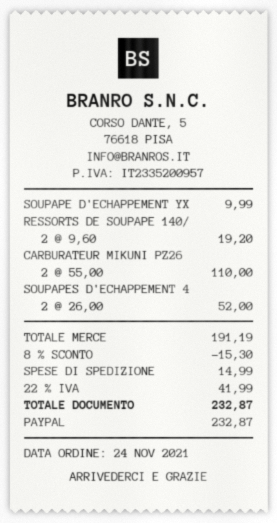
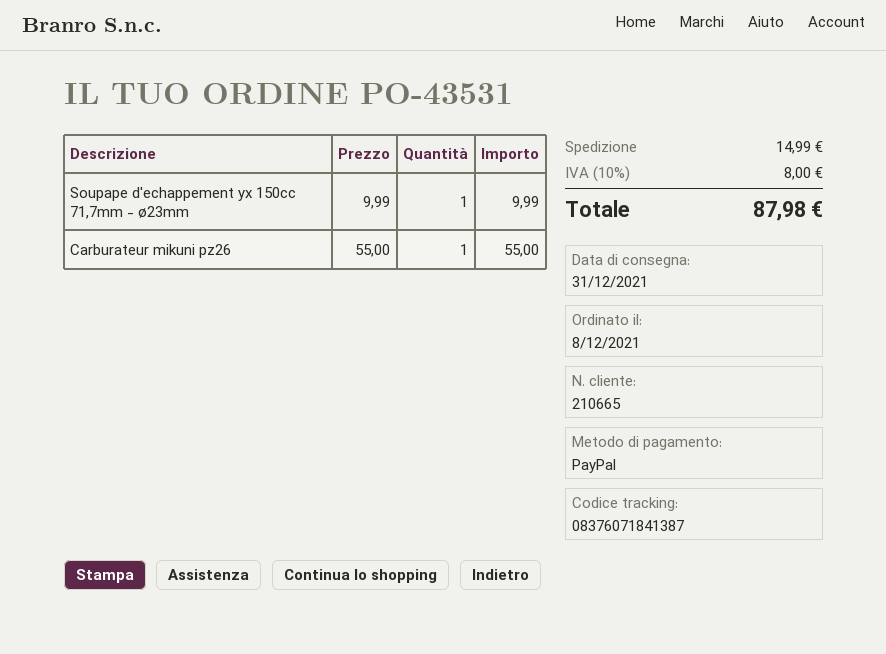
order date: 2021-11-24 -> 2021-12-08
RESSORTS DE SOUPAPE 140/: 2 x 9.60 = 19.20 -> none
CARBURATEUR MIKUNI PZ26: 2 x 55.00 = 110.00 -> 1 x 55.00 = 55.00
SOUPAPES D'ECHAPPEMENT 4: 2 x 26.00 = 52.00 -> none
discount: 8% = 15.30 -> none
tax: 22% = 41.99 -> 10% = 8.00
total: 232.87 -> 87.98

